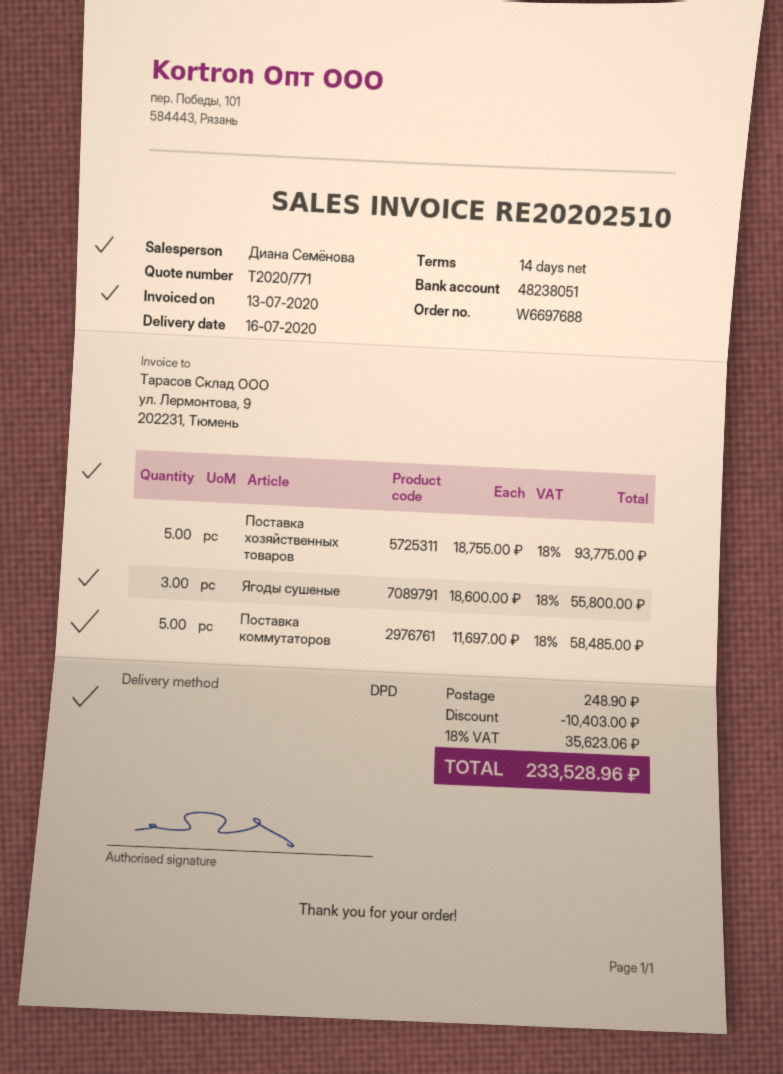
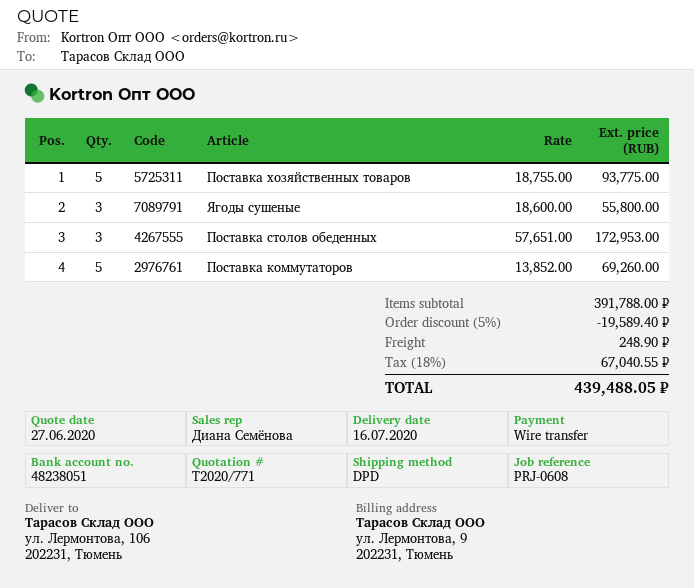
Поставка коммутаторов: 5 x 11697.00 = 58485.00 -> 5 x 13852.00 = 69260.00
Поставка столов обеденных: none -> 3 x 57651.00 = 172953.00
discount: 10403.00 -> 19589.40
tax: 18% = 35623.06 -> 18% = 67040.55
total: 233528.96 -> 439488.05

